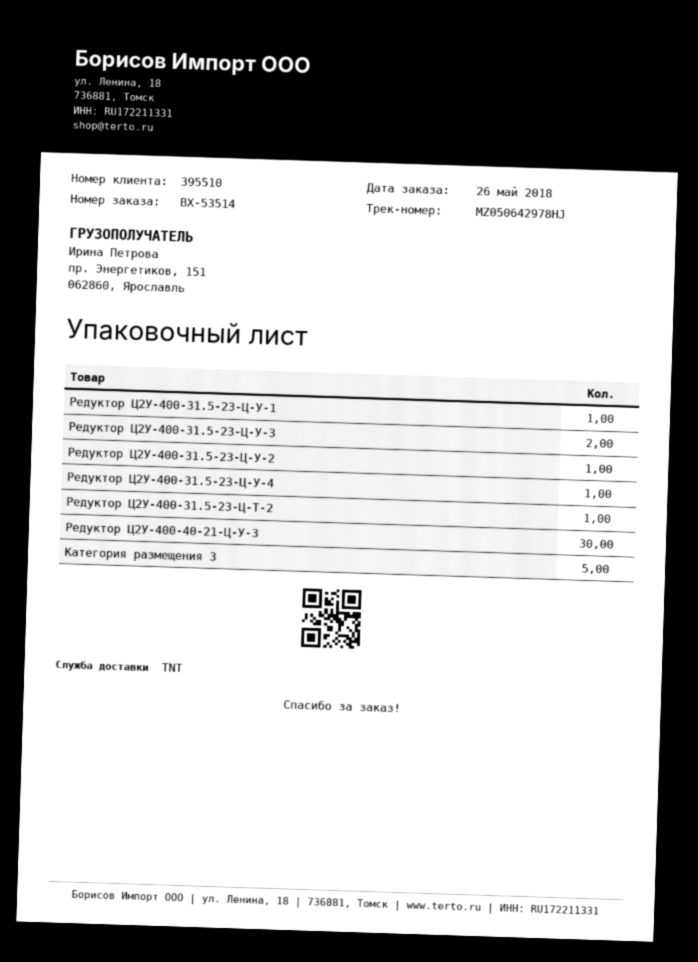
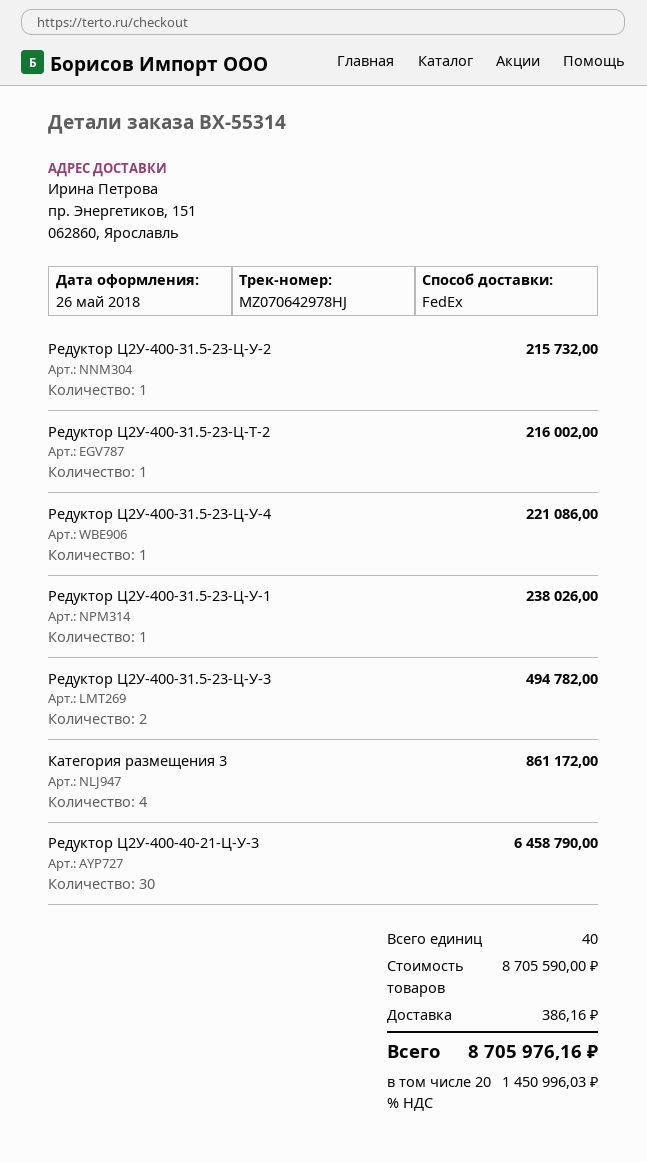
order number: BX-53514 -> BX-55314
shipping method: TNT -> FedEx
tracking number: MZ050642978HJ -> MZ070642978HJ
Категория размещения 3: 5 -> 4

